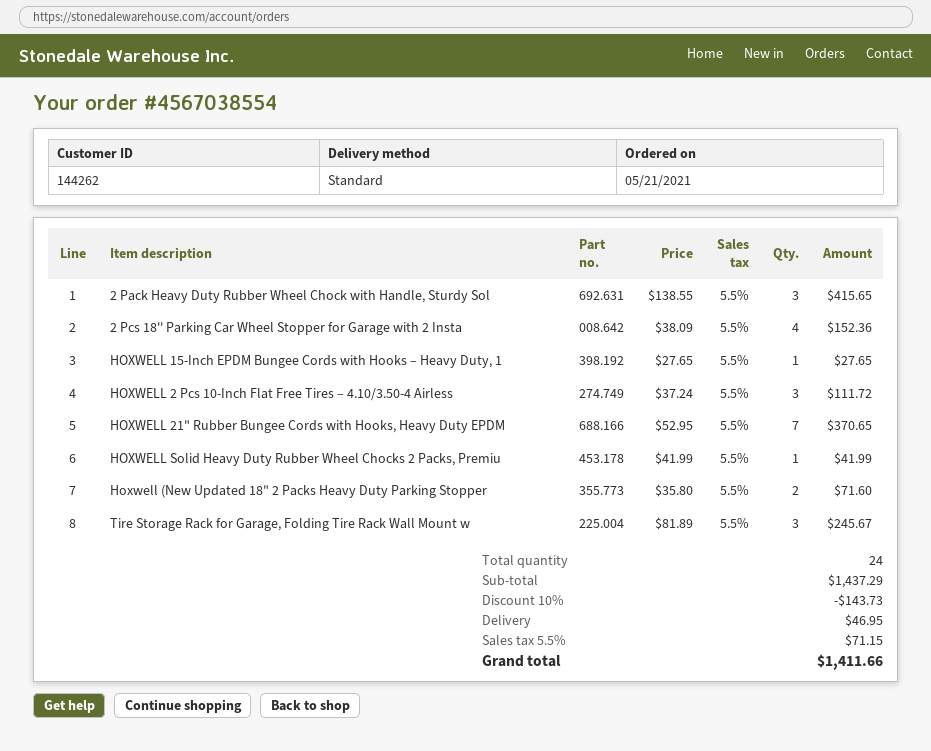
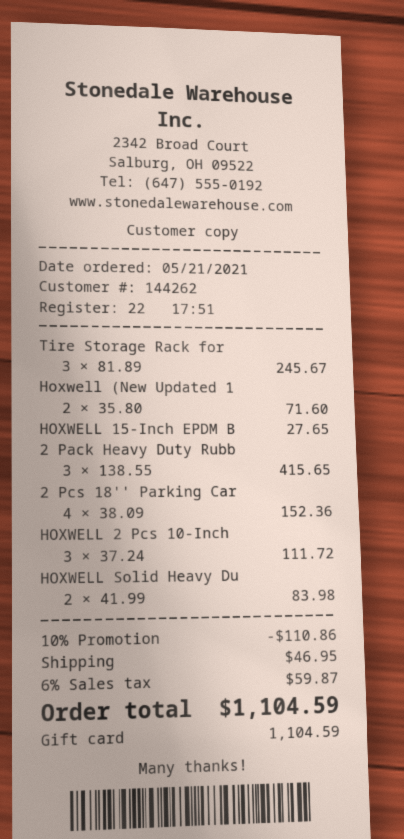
HOXWELL 21" Rubber Bungee Cords with Hooks, Heavy Duty EPDM: 7 x 52.95 = 370.65 -> none
HOXWELL Solid Heavy Duty Rubber Wheel Chocks 2 Packs, Premiu: 1 x 41.99 = 41.99 -> 2 x 41.99 = 83.98
discount: 10% = 143.73 -> 10% = 110.86
tax: 5.5% = 71.15 -> 6% = 59.87
total: 1411.66 -> 1104.59

